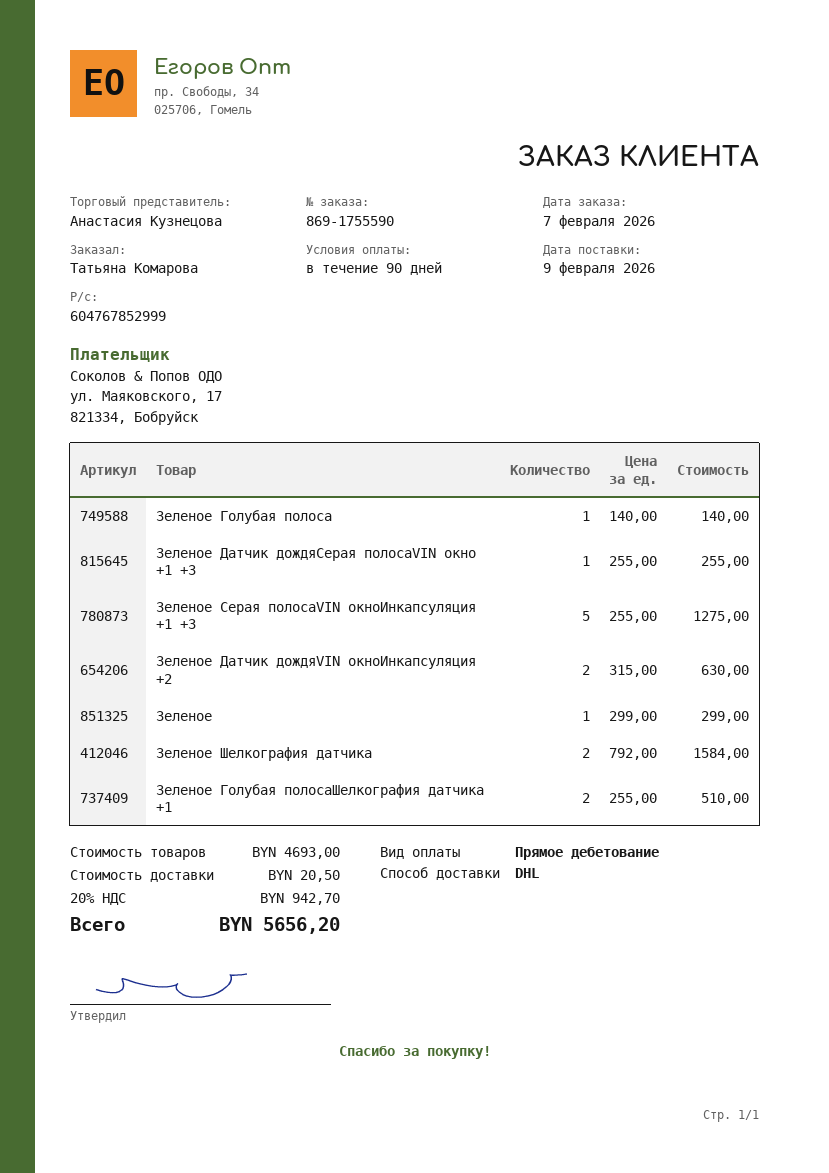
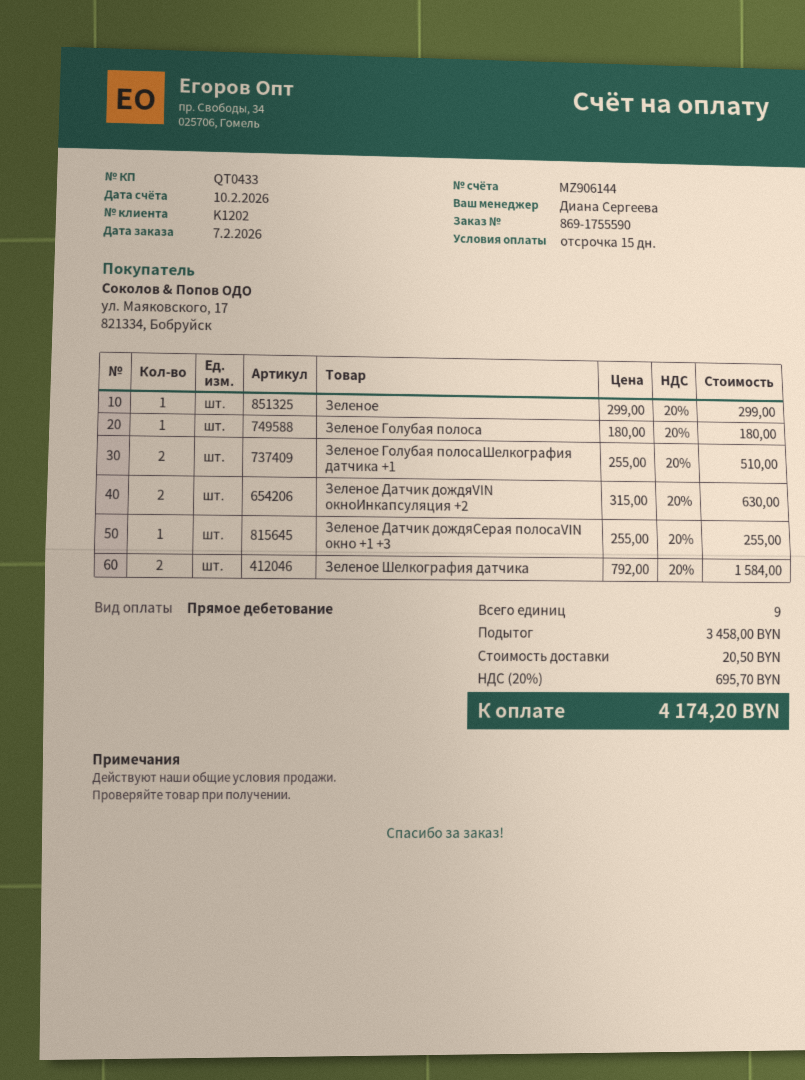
payment terms: 90 days -> 15 days
sales rep: Анастасия Кузнецова -> Диана Сергеева
Зеленое Голубая полоса: 1 x 140.00 = 140.00 -> 1 x 180.00 = 180.00
Зеленое Серая полосаVIN окноИнкапсуляция +1 +3: 5 x 255.00 = 1275.00 -> none
subtotal: 4693.00 -> 3458.00
tax: 20% = 942.70 -> 20% = 695.70
total: 5656.20 -> 4174.20

